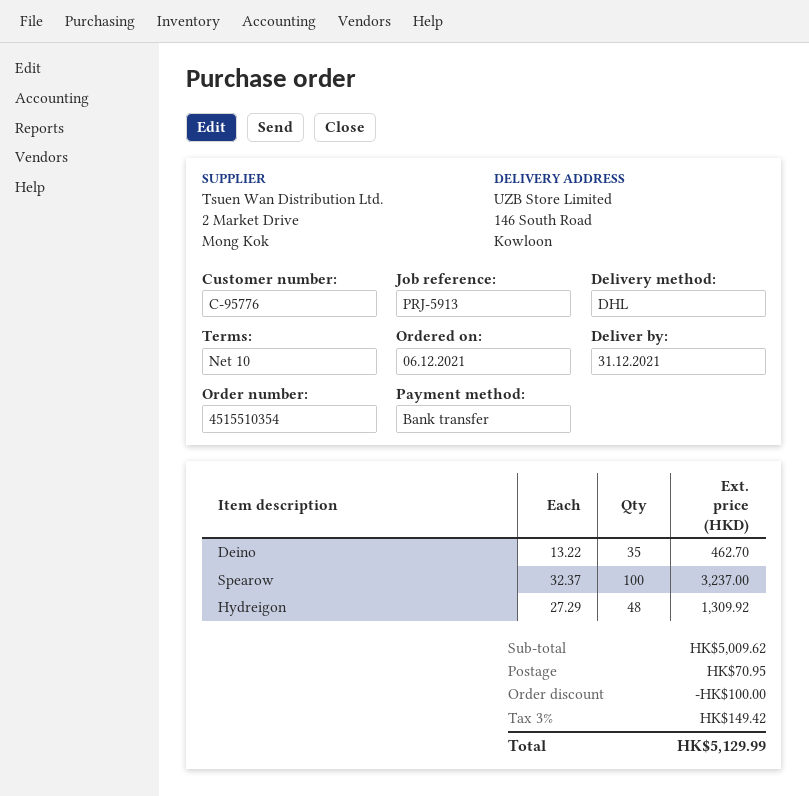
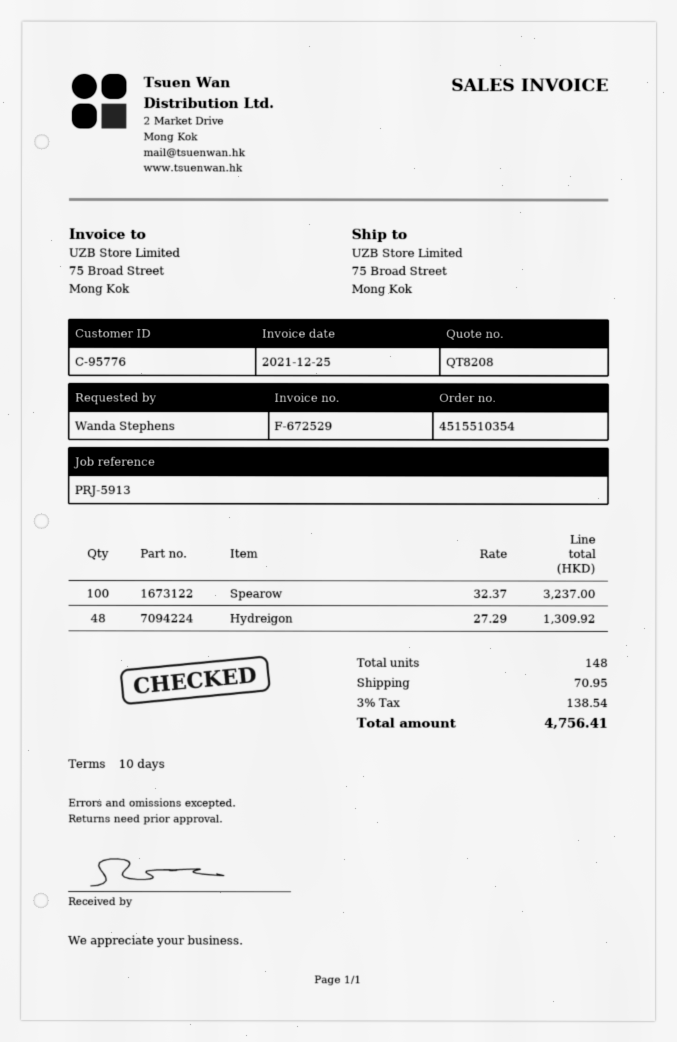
ship to: 146 South Road, Kowloon -> 75 Broad Street, Mong Kok
Deino: 35 x 13.22 = 462.70 -> none
discount: 100.00 -> none
tax: 3% = 149.42 -> 3% = 138.54
total: 5129.99 -> 4756.41

